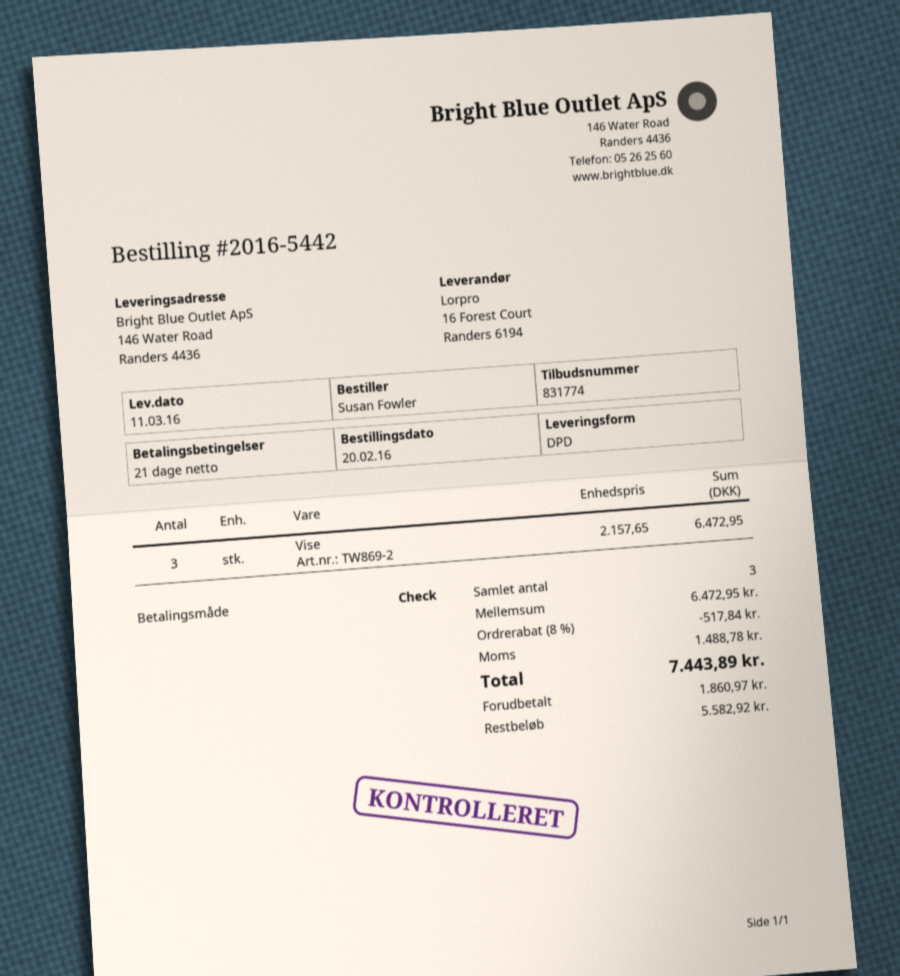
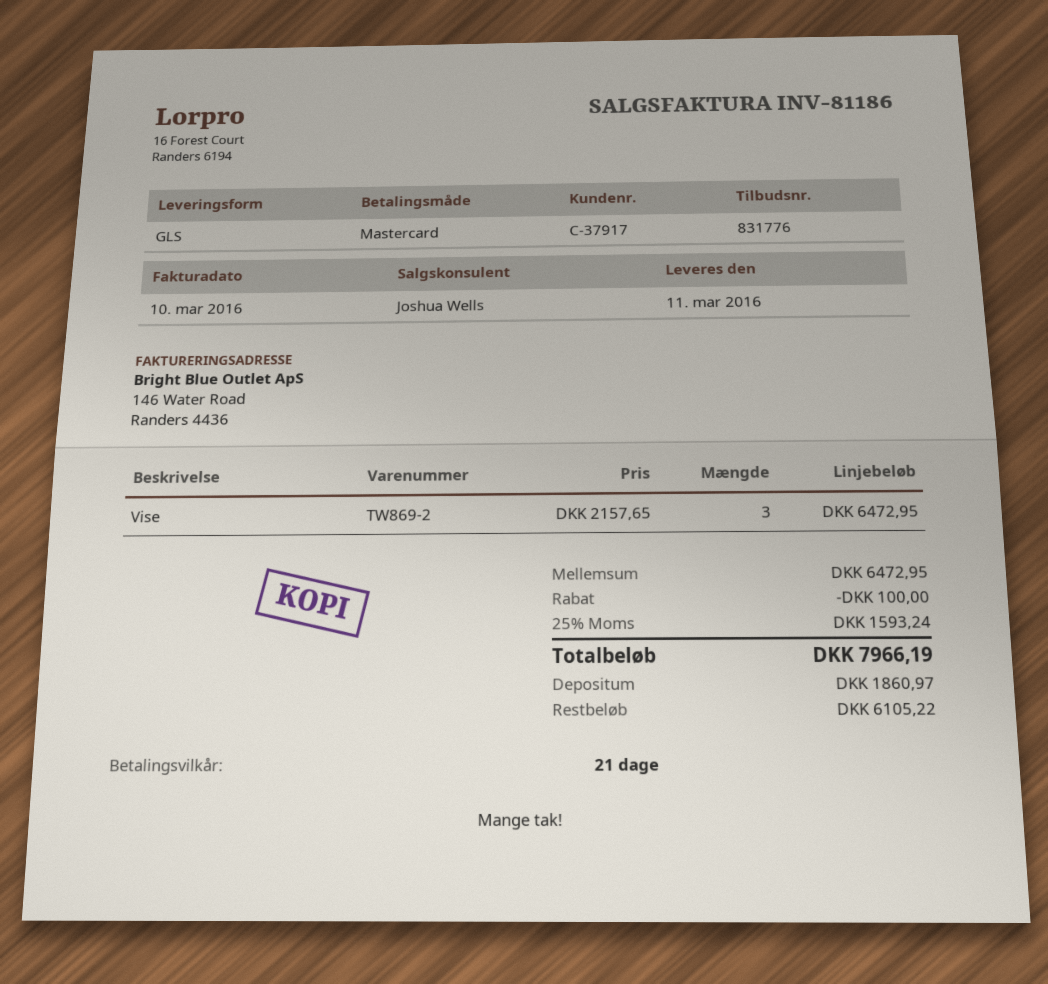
quote number: 831774 -> 831776
payment method: cheque -> Mastercard
shipping method: DPD -> GLS
discount: 517.84 -> 100.00
tax: 1488.78 -> 1593.24
total: 7443.89 -> 7966.19
balance: 5582.92 -> 6105.22

